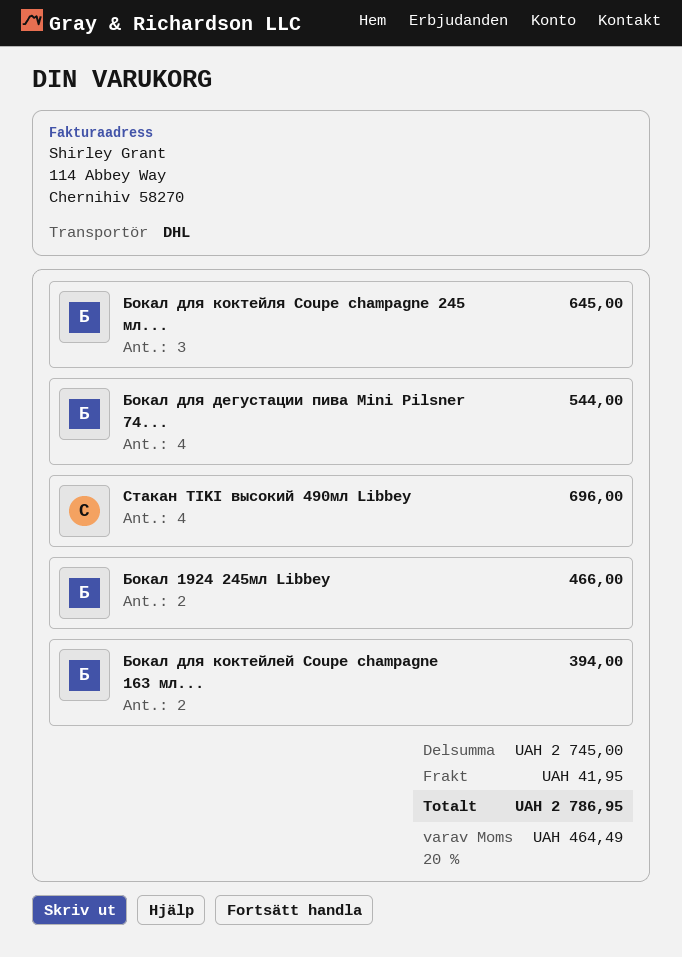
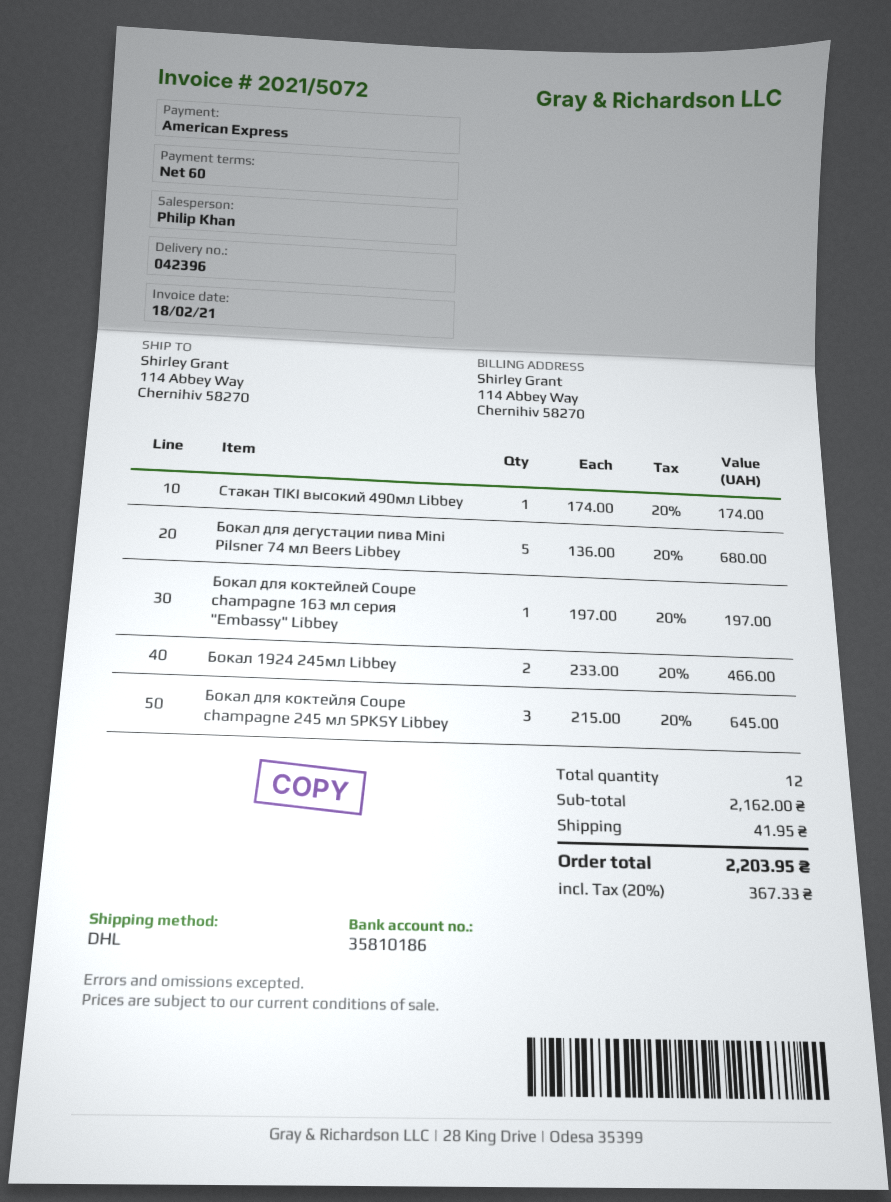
Бокал для дегустации пива Mini Pilsner 74...: 4 for 544.00 -> 5 for 680.00
Стакан TIKI высокий 490мл Libbey: 4 for 696.00 -> 1 for 174.00
Бокал для коктейлей Coupe champagne 163 мл...: 2 for 394.00 -> 1 for 197.00
subtotal: 2745.00 -> 2162.00
tax: 20% = 464.49 -> 20% = 367.33
total: 2786.95 -> 2203.95

